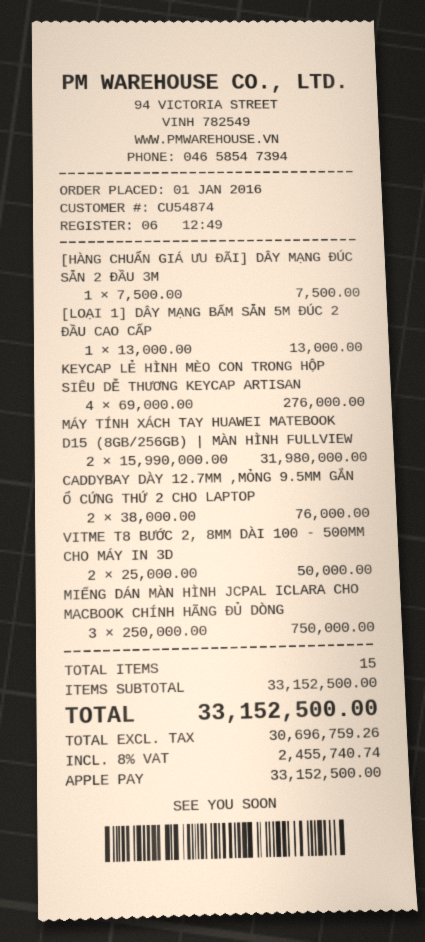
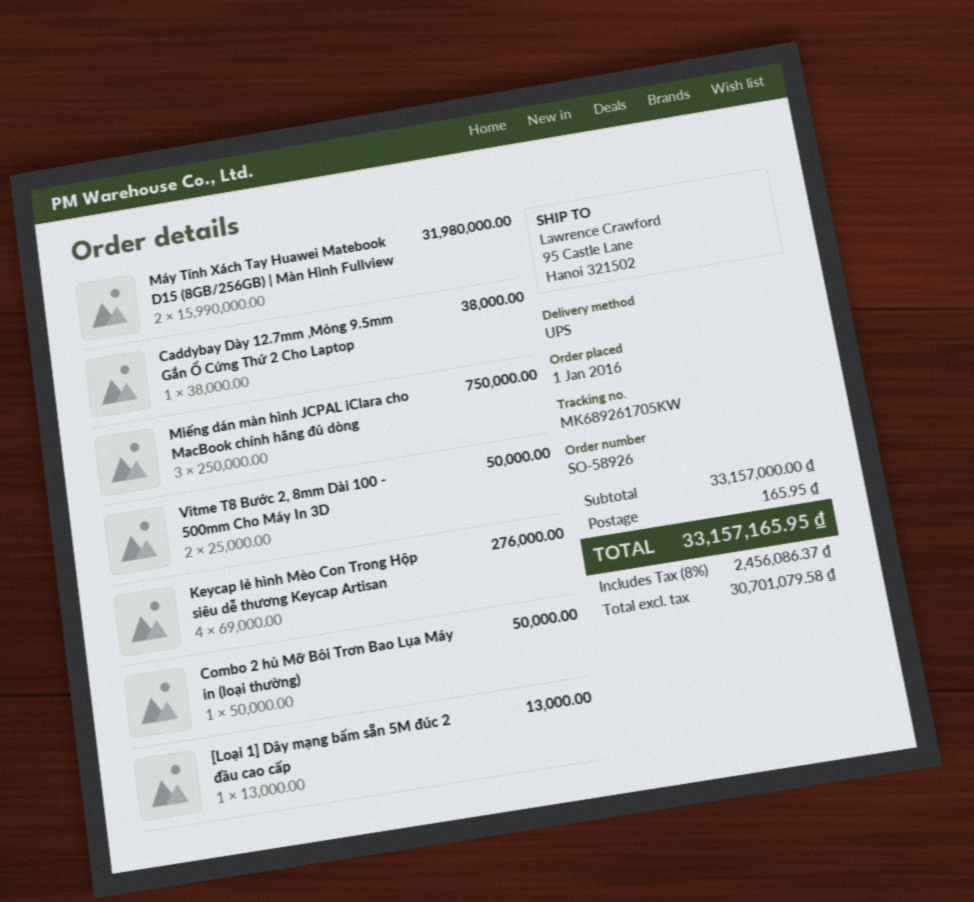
[HÀNG CHUẨN GIÁ ƯU ĐÃI] DÂY MẠNG ĐÚC SẴN 2 ĐẦU 3M: 1 x 7500.00 = 7500.00 -> none
CADDYBAY DÀY 12.7MM ,MỎNG 9.5MM GẮN Ổ CỨNG THỨ 2 CHO LAPTOP: 2 x 38000.00 = 76000.00 -> 1 x 38000.00 = 38000.00
Combo 2 hủ Mỡ Bôi Trơn Bao Lụa Máy in (loại thường): none -> 1 x 50000.00 = 50000.00
subtotal: 33152500.00 -> 33157000.00
shipping: none -> 165.95
net: 30696759.26 -> 30701079.58
tax: 8% = 2455740.74 -> 8% = 2456086.37
total: 33152500.00 -> 33157165.95

